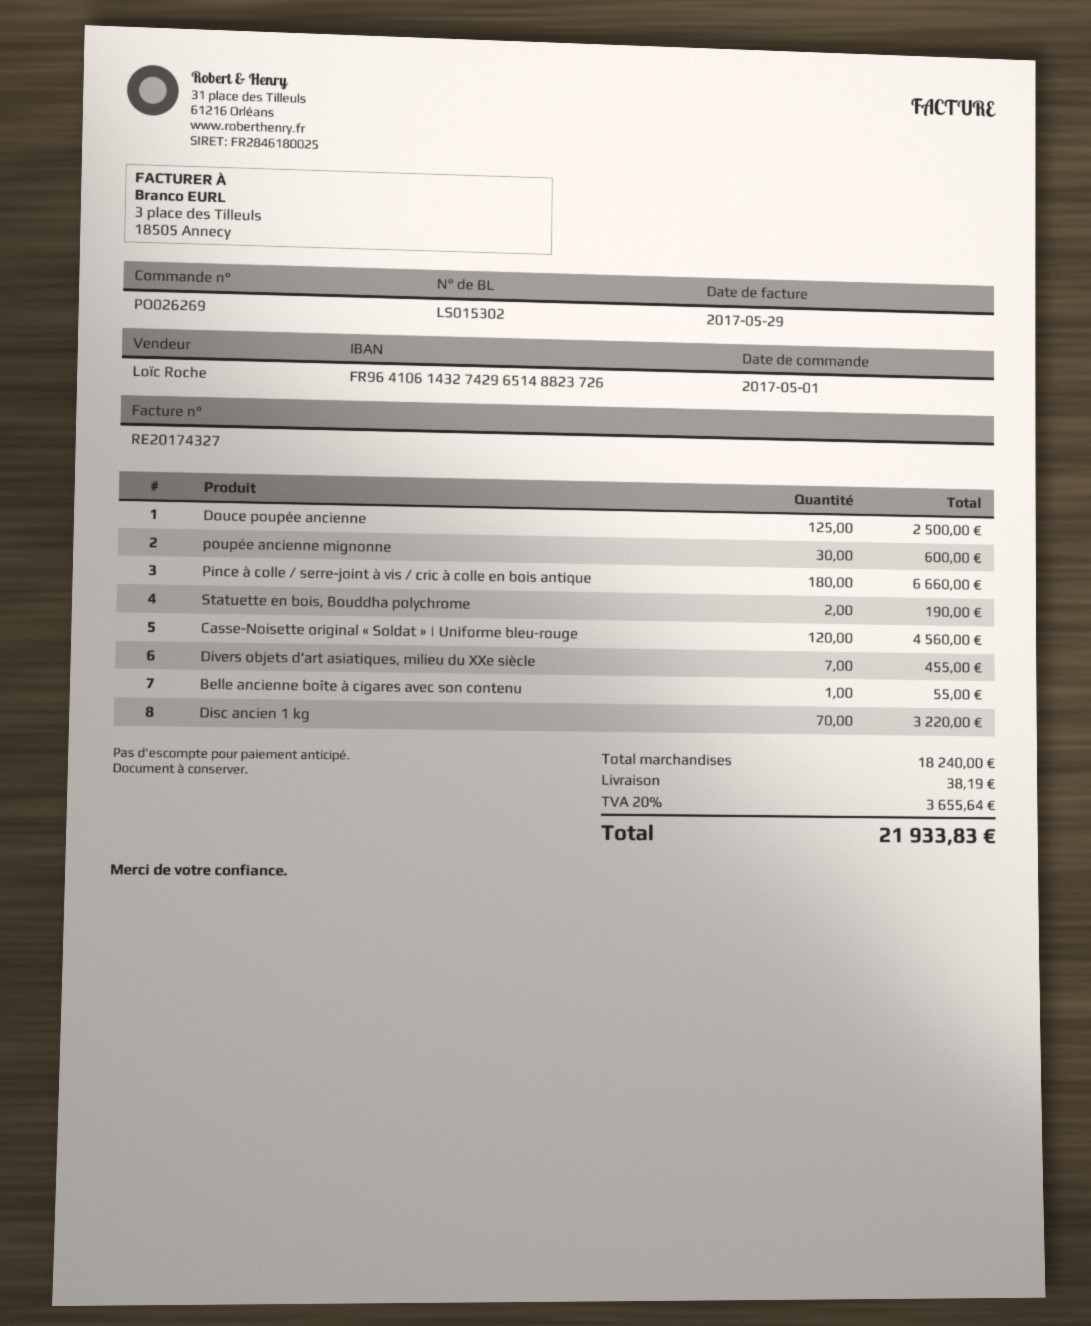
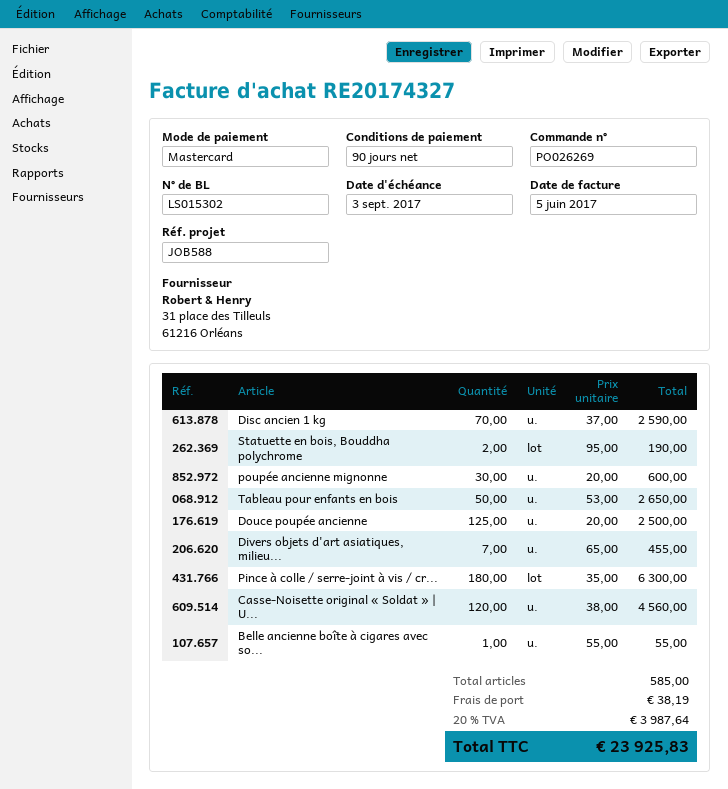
invoice date: 2017-05-29 -> 2017-06-05
Pince à colle / serre-joint à vis / cric à colle en bois antique: 180 for 6660.00 -> 180 for 6300.00
Disc ancien 1 kg: 70 for 3220.00 -> 70 for 2590.00
Tableau pour enfants en bois: none -> 50 for 2650.00
tax: 20% = 3655.64 -> 20% = 3987.64
total: 21933.83 -> 23925.83

